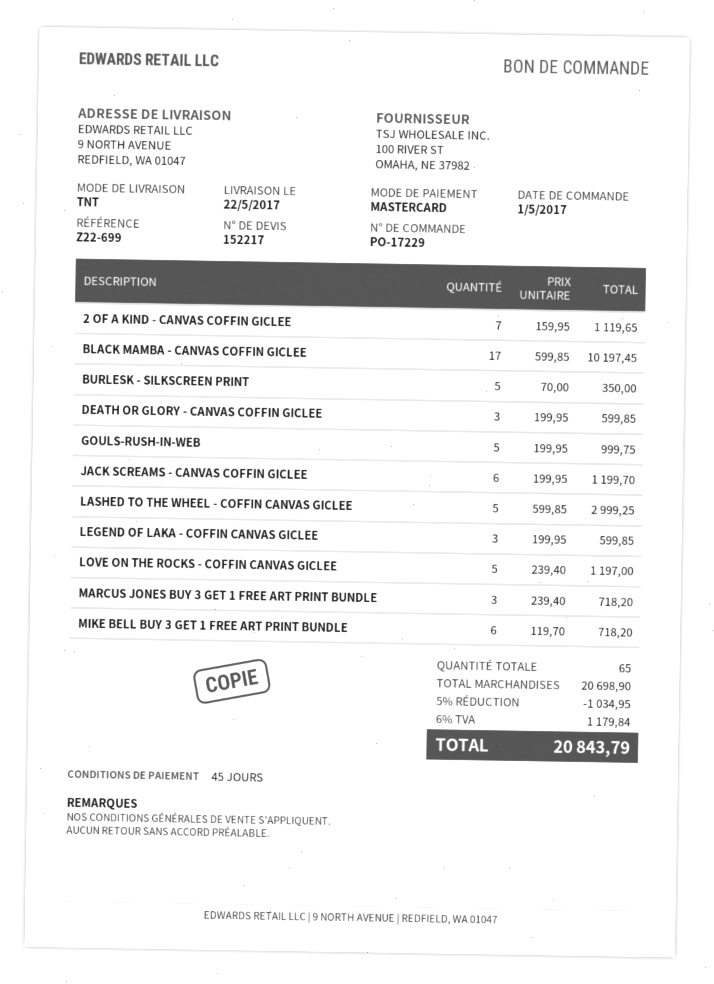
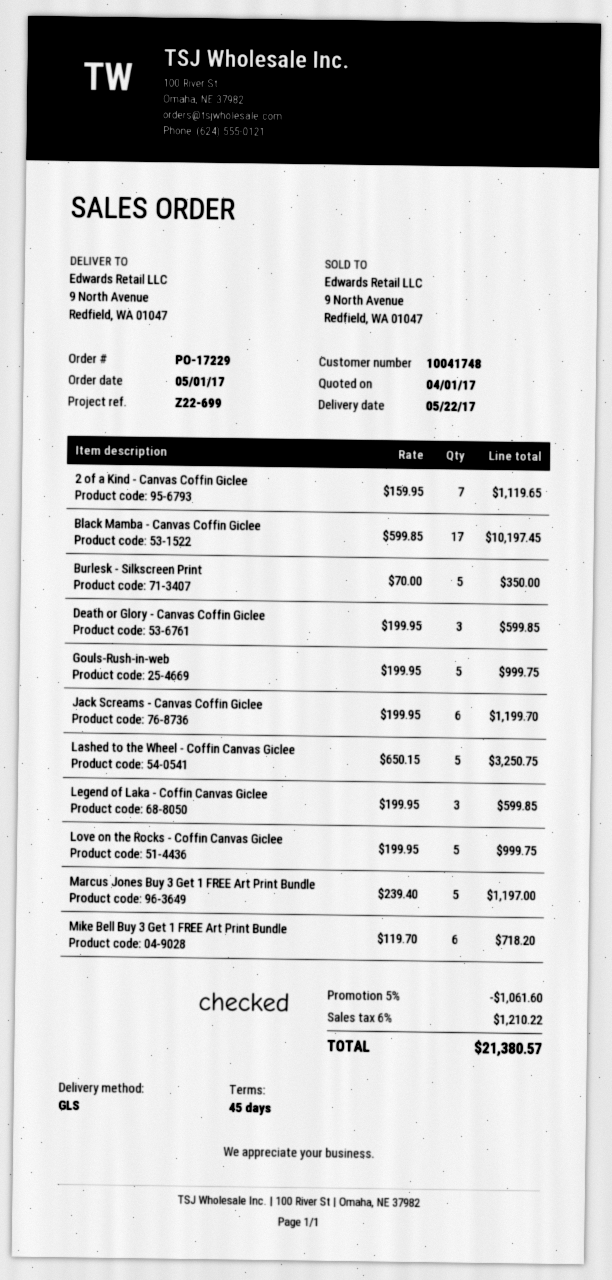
shipping method: TNT -> GLS
LASHED TO THE WHEEL - COFFIN CANVAS GICLEE: 5 x 599.85 = 2999.25 -> 5 x 650.15 = 3250.75
LOVE ON THE ROCKS - COFFIN CANVAS GICLEE: 5 x 239.40 = 1197.00 -> 5 x 199.95 = 999.75
MARCUS JONES BUY 3 GET 1 FREE ART PRINT BUNDLE: 3 x 239.40 = 718.20 -> 5 x 239.40 = 1197.00
discount: 5% = 1034.95 -> 5% = 1061.60
tax: 6% = 1179.84 -> 6% = 1210.22
total: 20843.79 -> 21380.57

